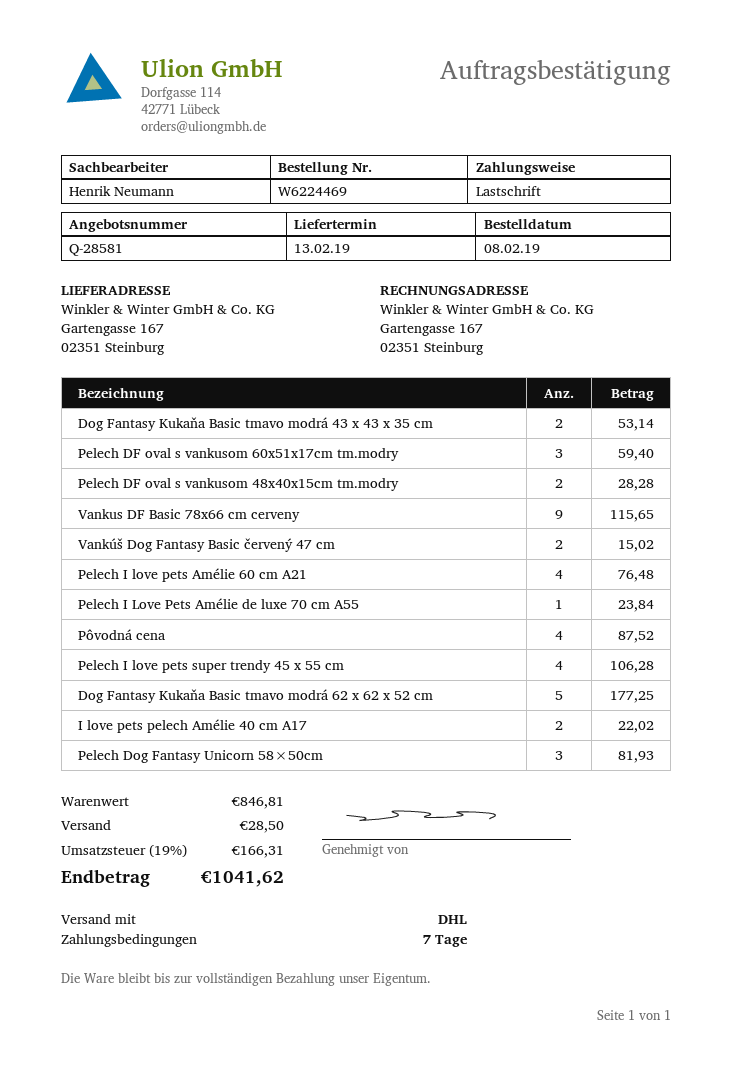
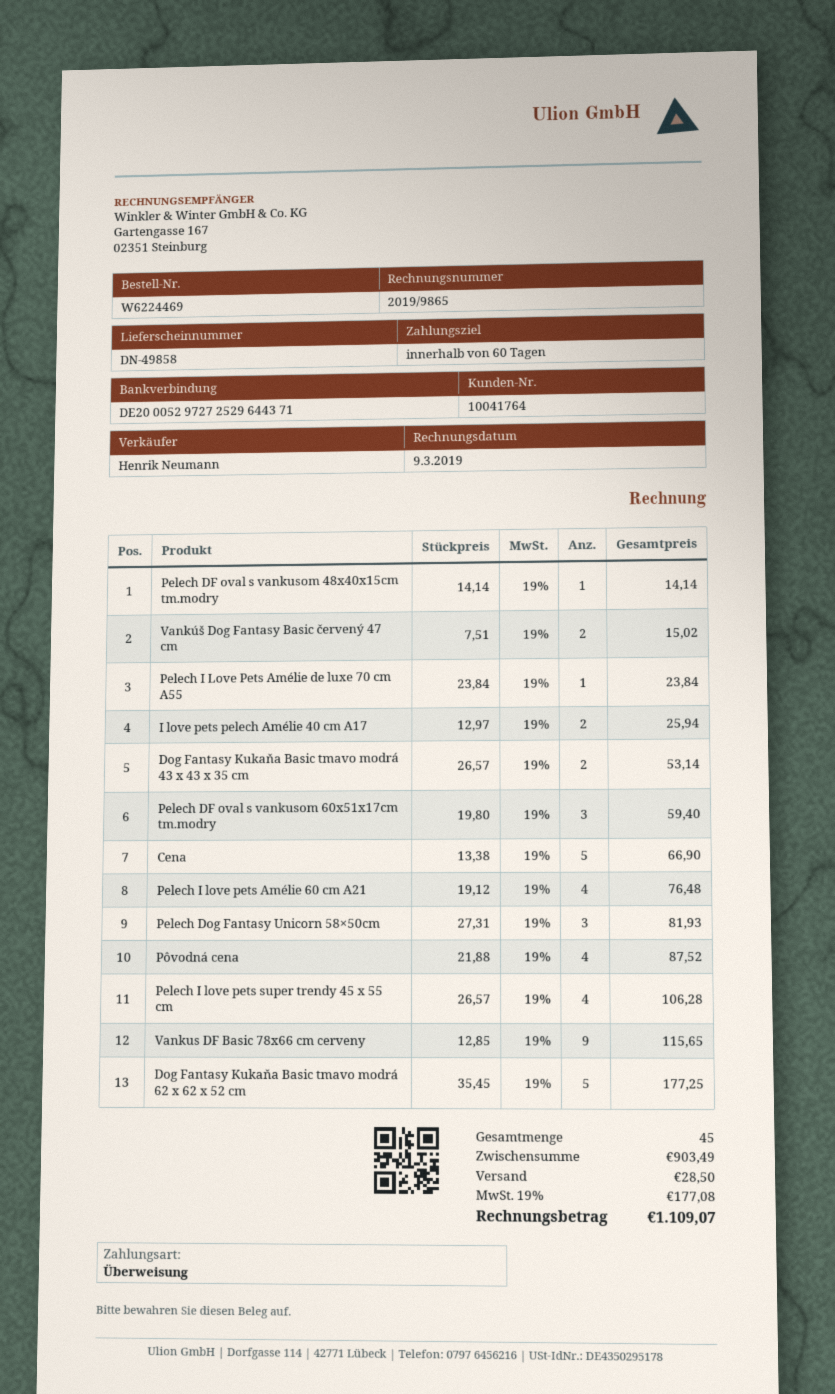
payment terms: 7 days -> 60 days
payment method: direct debit -> bank transfer
Pelech DF oval s vankusom 48x40x15cm tm.modry: 2 for 28.28 -> 1 for 14.14
I love pets pelech Amélie 40 cm A17: 2 for 22.02 -> 2 for 25.94
Cena: none -> 5 for 66.90
subtotal: 846.81 -> 903.49
tax: 19% = 166.31 -> 19% = 177.08
total: 1041.62 -> 1109.07

